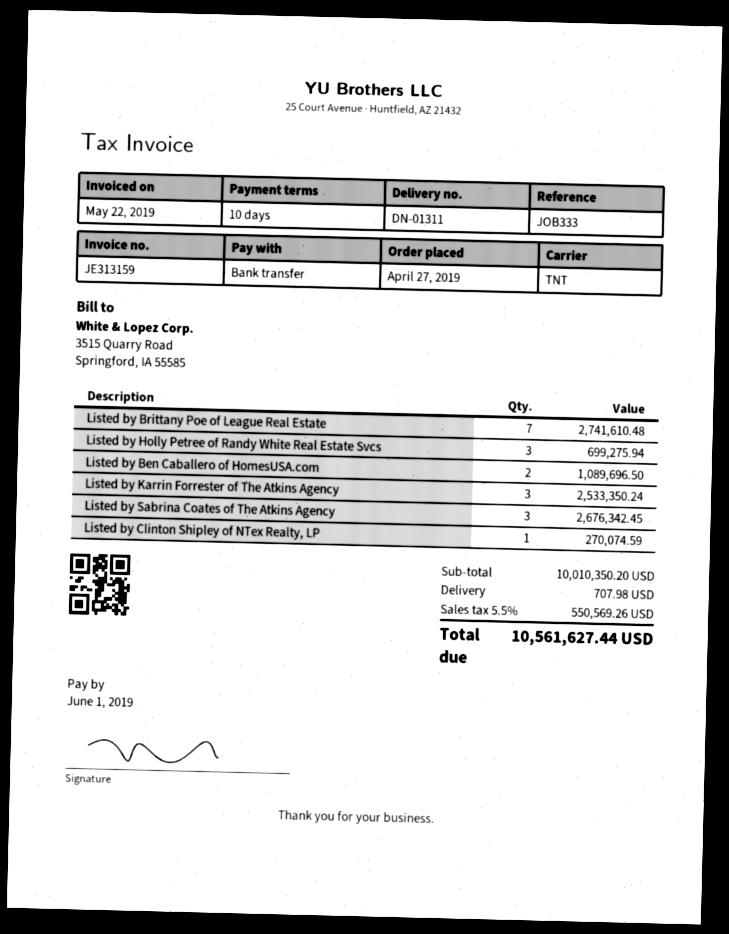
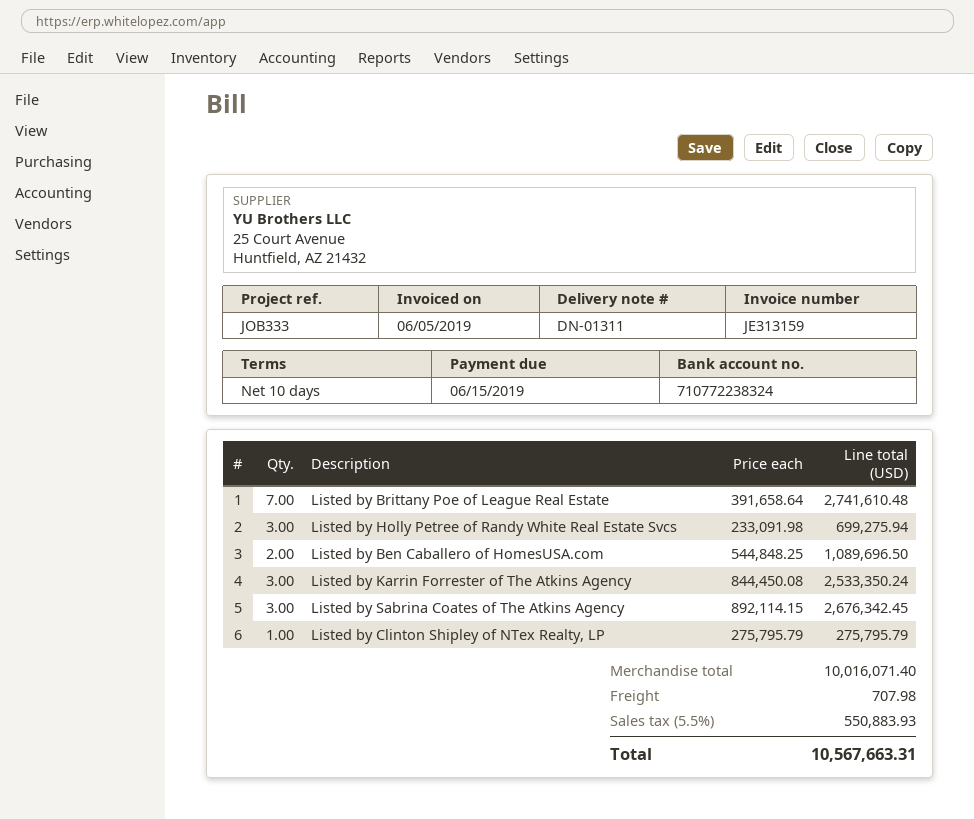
invoice date: 2019-05-22 -> 2019-06-05
due date: 2019-06-01 -> 2019-06-15
Listed by Clinton Shipley of NTex Realty, LP: 1 for 270074.59 -> 1 for 275795.79
subtotal: 10010350.20 -> 10016071.40
tax: 5.5% = 550569.26 -> 5.5% = 550883.93
total: 10561627.44 -> 10567663.31

